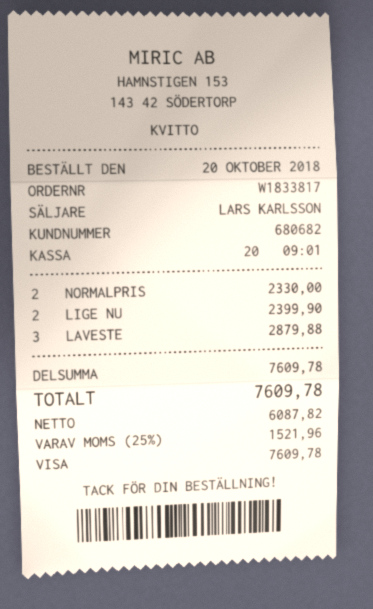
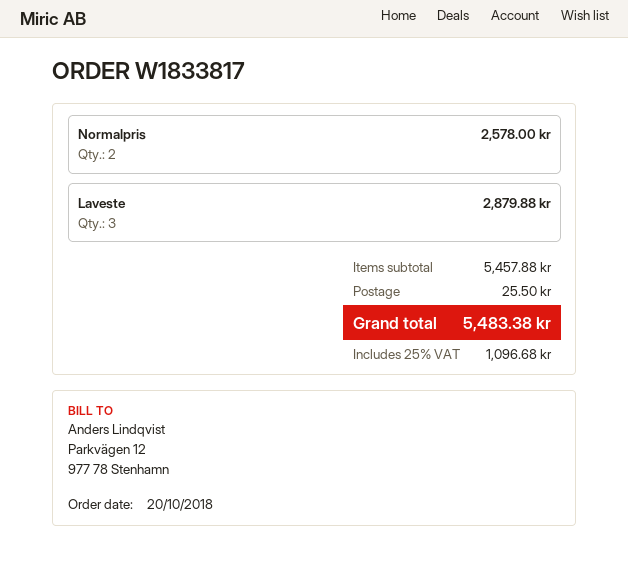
NORMALPRIS: 2 for 2330.00 -> 2 for 2578.00
LIGE NU: 2 for 2399.90 -> none
subtotal: 7609.78 -> 5457.88
shipping: none -> 25.50
tax: 25% = 1521.96 -> 25% = 1096.68
total: 7609.78 -> 5483.38

